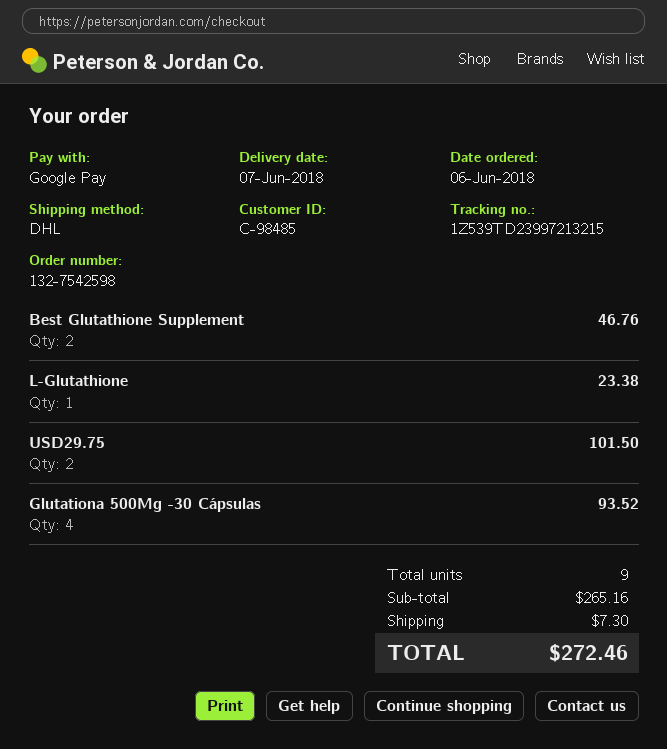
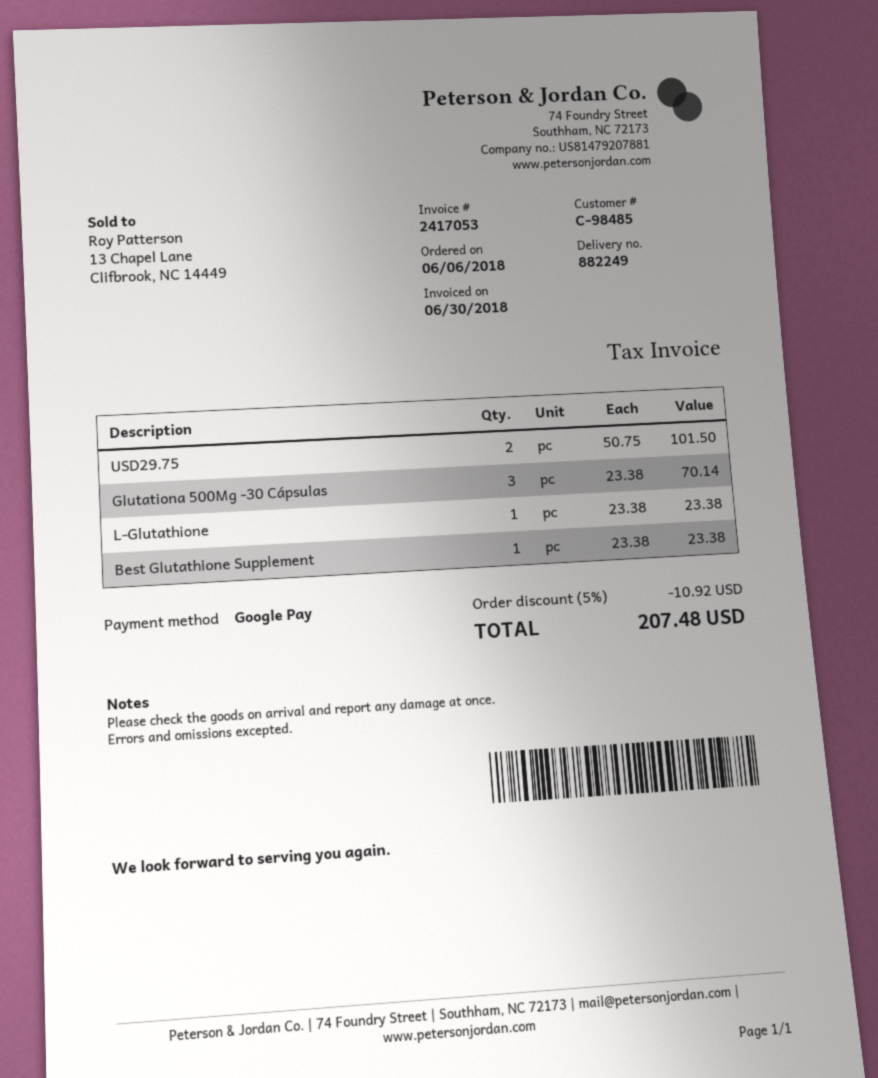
Best Glutathione Supplement: 2 for 46.76 -> 1 for 23.38
Glutationa 500Mg -30 Cápsulas: 4 for 93.52 -> 3 for 70.14
discount: none -> 5% = 10.92
shipping: 7.30 -> none
total: 272.46 -> 207.48

